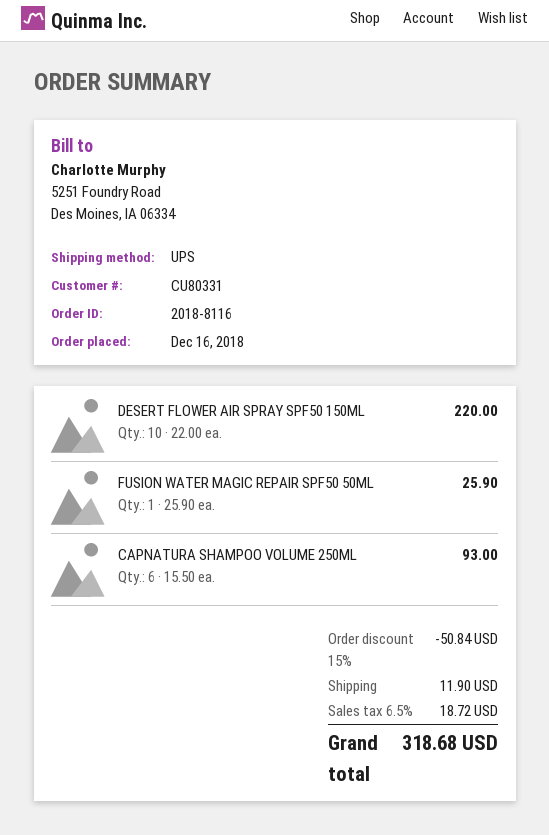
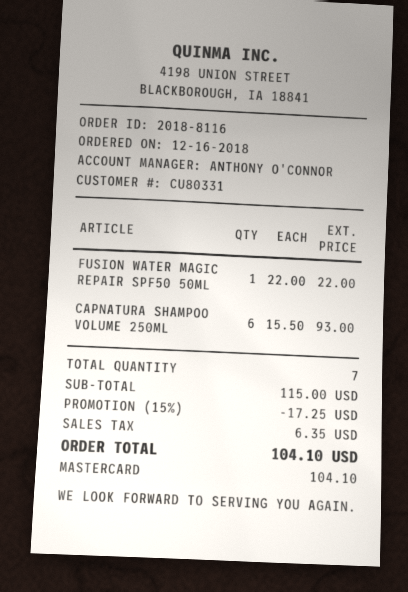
DESERT FLOWER AIR SPRAY SPF50 150ML: 10 x 22.00 = 220.00 -> none
FUSION WATER MAGIC REPAIR SPF50 50ML: 1 x 25.90 = 25.90 -> 1 x 22.00 = 22.00
discount: 15% = 50.84 -> 15% = 17.25
shipping: 11.90 -> none
tax: 18.72 -> 6.35
total: 318.68 -> 104.10

